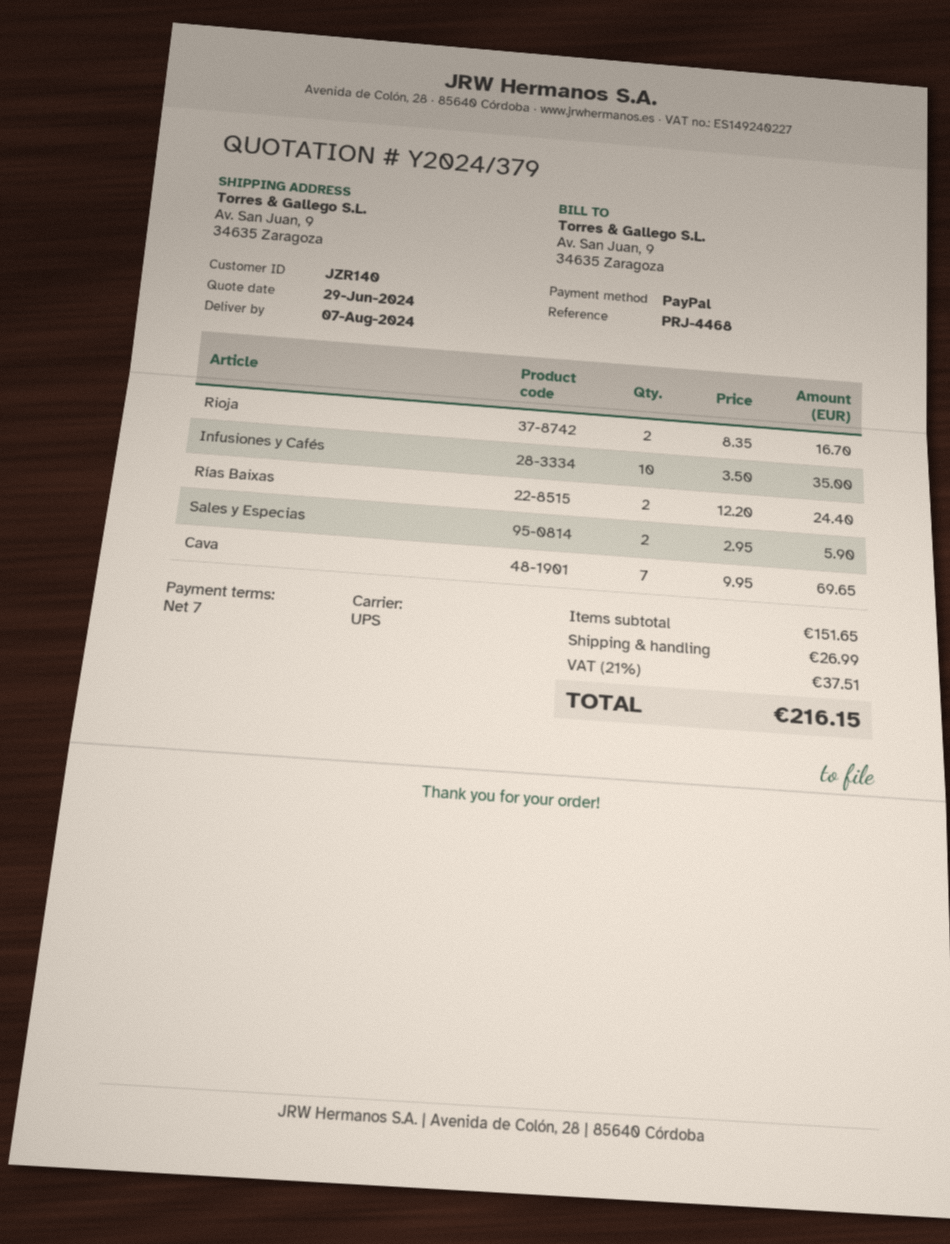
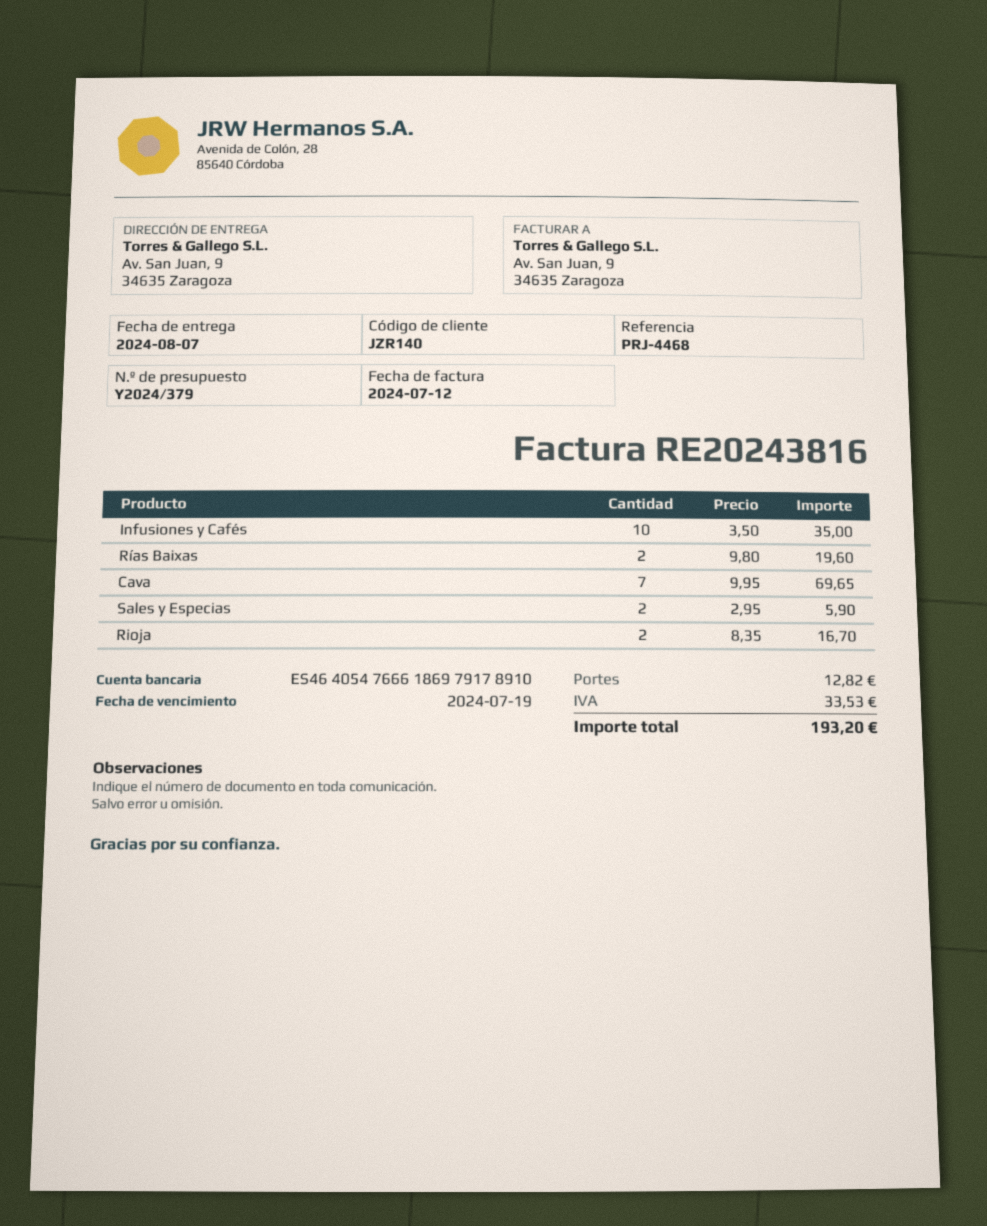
Rías Baixas: 2 x 12.20 = 24.40 -> 2 x 9.80 = 19.60
shipping: 26.99 -> 12.82
tax: 37.51 -> 33.53
total: 216.15 -> 193.20

